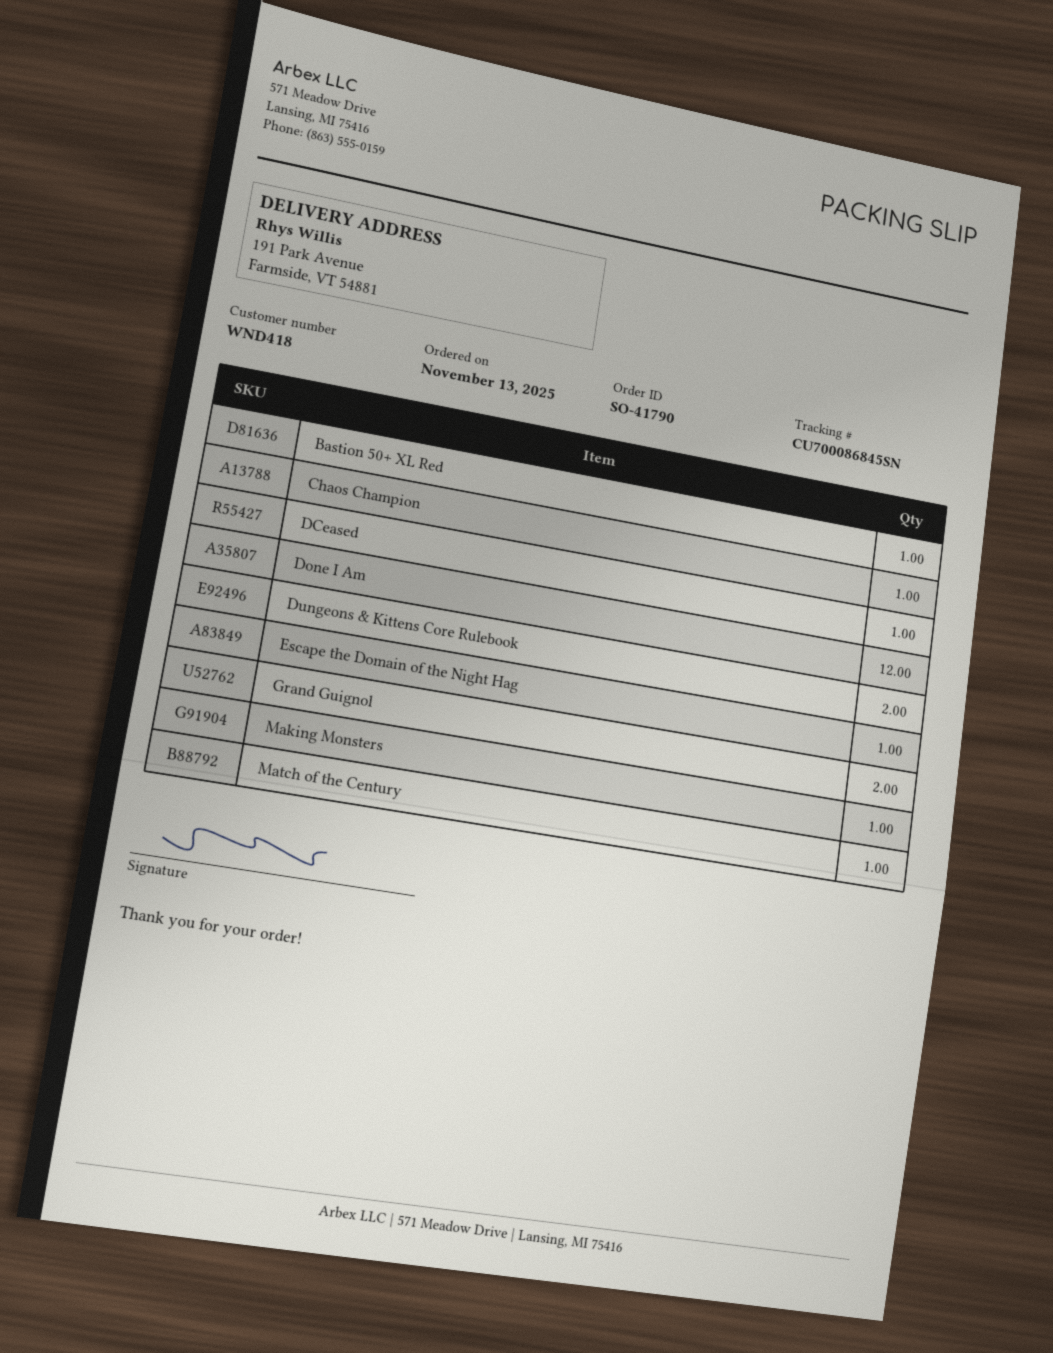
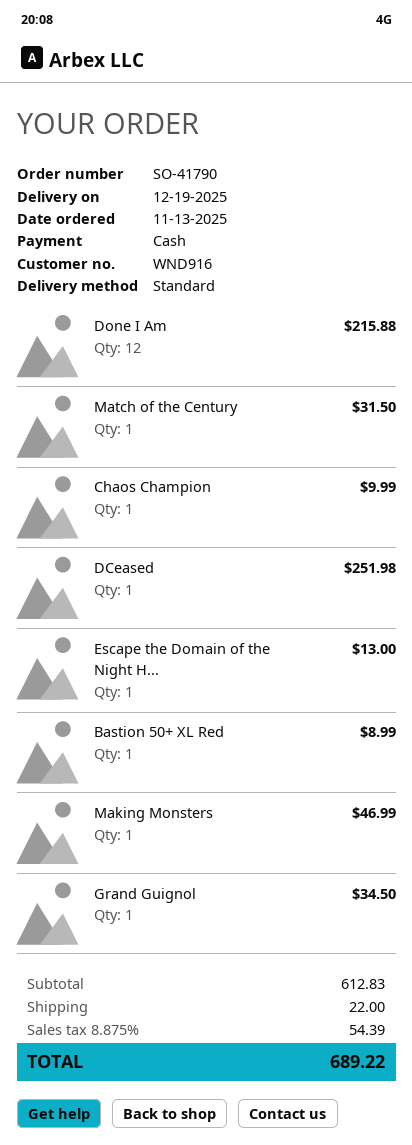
customer number: WND418 -> WND916
Dungeons & Kittens Core Rulebook: 2 -> none
Grand Guignol: 2 -> 1

